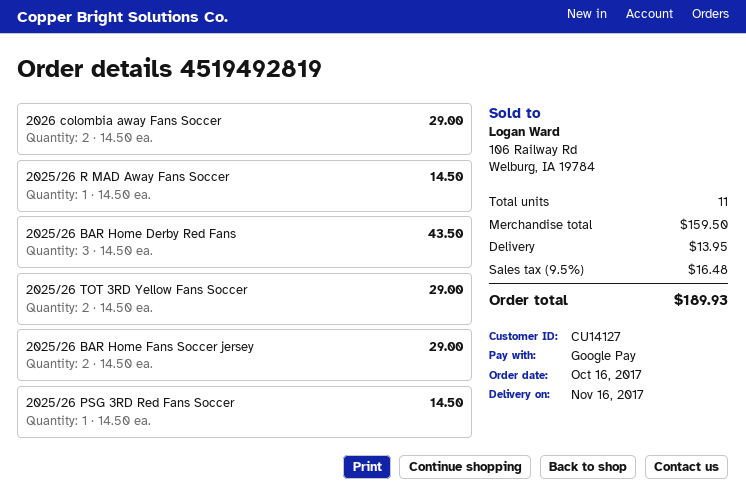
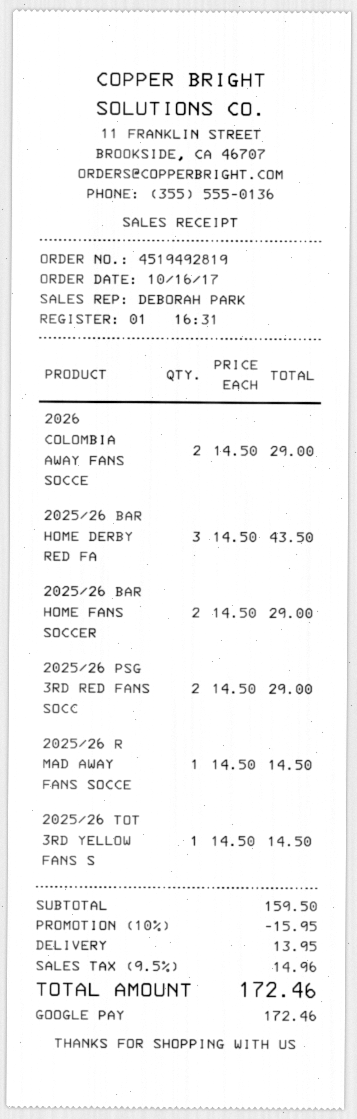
2025/26 TOT 3RD Yellow Fans Soccer: 2 x 14.50 = 29.00 -> 1 x 14.50 = 14.50
2025/26 PSG 3RD Red Fans Soccer: 1 x 14.50 = 14.50 -> 2 x 14.50 = 29.00
discount: none -> 10% = 15.95
tax: 9.5% = 16.48 -> 9.5% = 14.96
total: 189.93 -> 172.46

